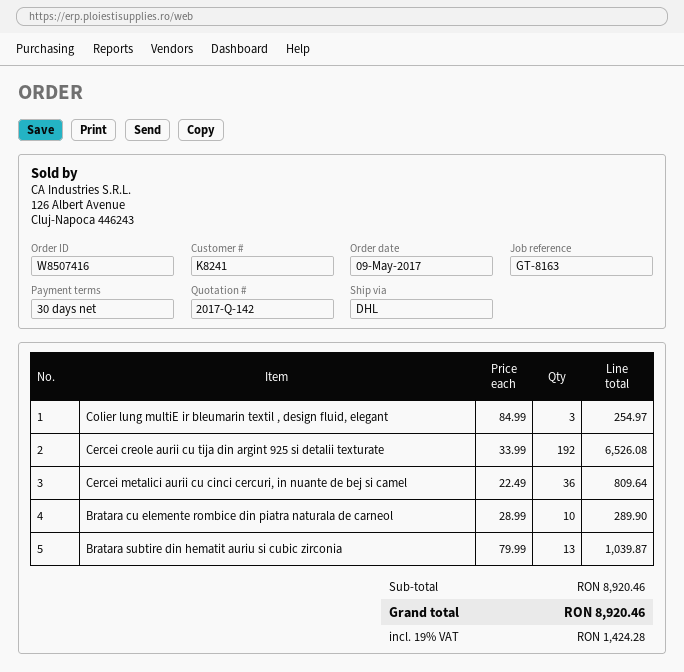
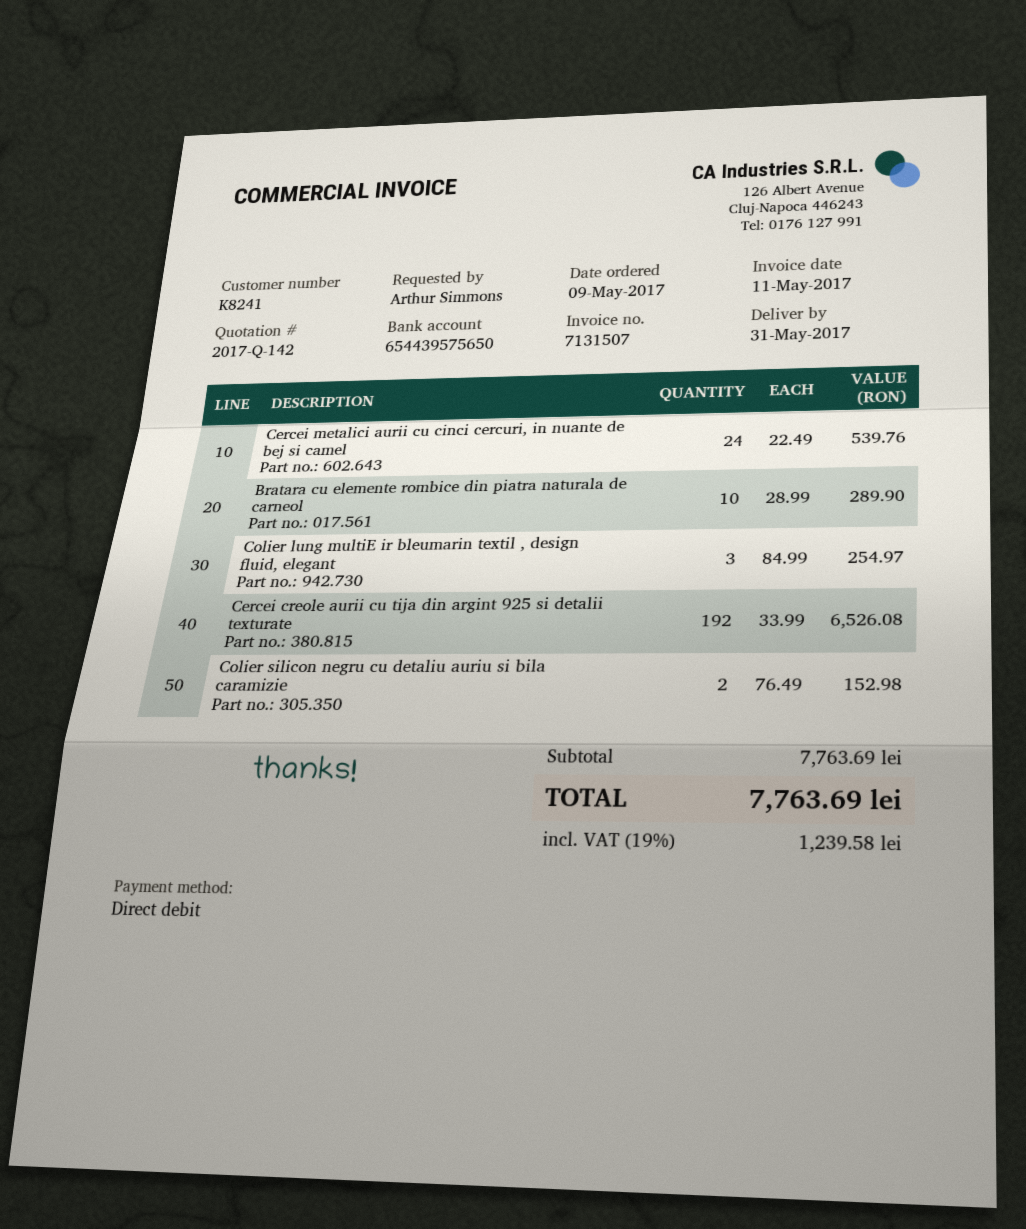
Cercei metalici aurii cu cinci cercuri, in nuante de bej si camel: 36 x 22.49 = 809.64 -> 24 x 22.49 = 539.76
Bratara subtire din hematit auriu si cubic zirconia: 13 x 79.99 = 1039.87 -> none
Colier silicon negru cu detaliu auriu si bila caramizie: none -> 2 x 76.49 = 152.98
subtotal: 8920.46 -> 7763.69
tax: 19% = 1424.28 -> 19% = 1239.58
total: 8920.46 -> 7763.69

